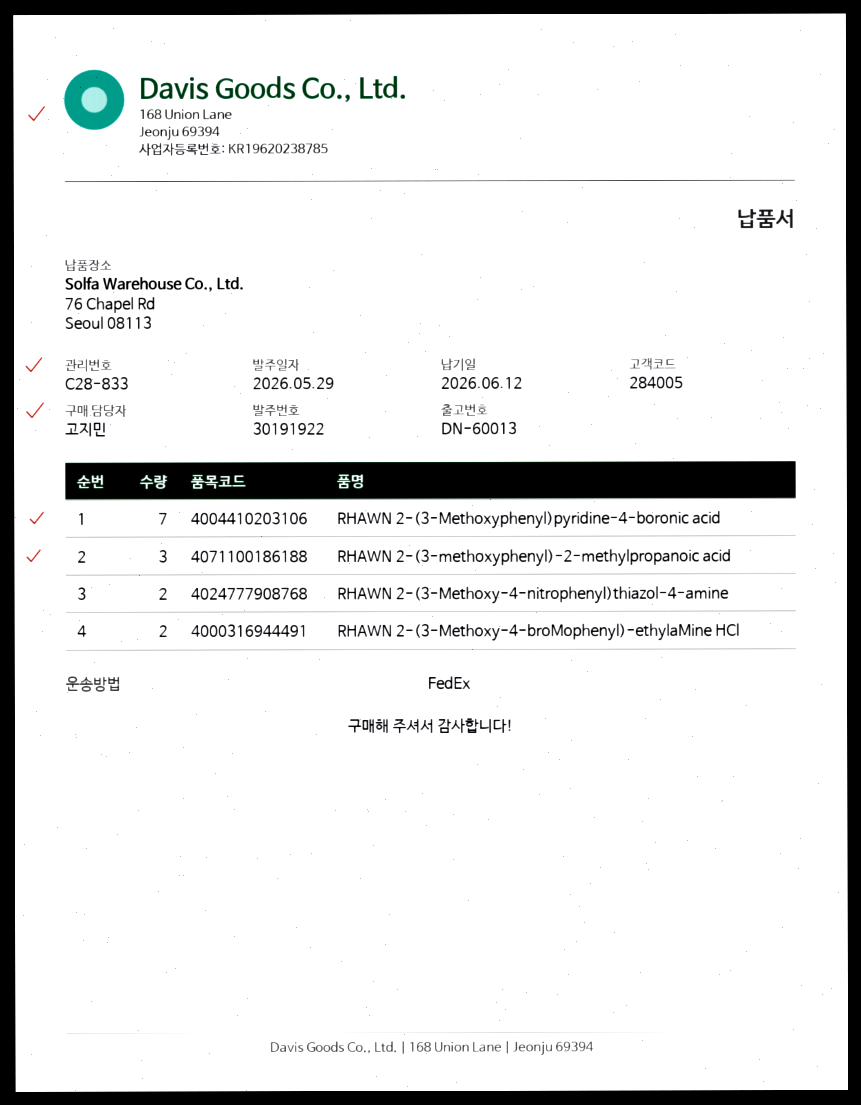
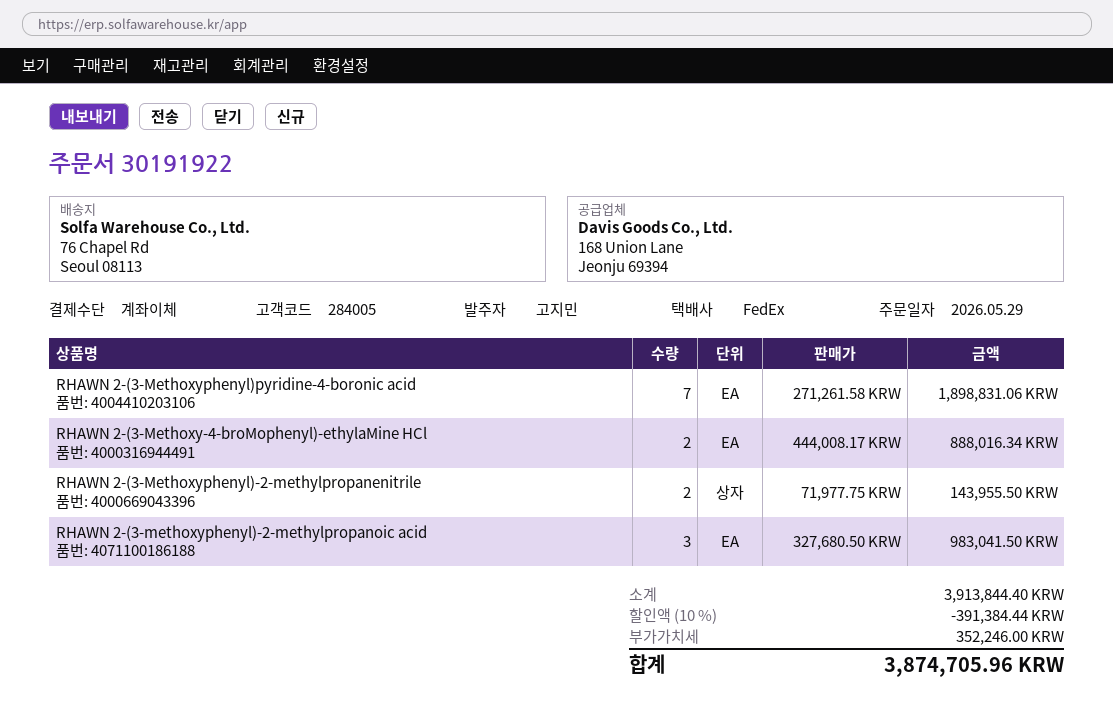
RHAWN 2-(3-Methoxy-4-nitrophenyl)thiazol-4-amine: 2 -> none
RHAWN 2-(3-Methoxyphenyl)-2-methylpropanenitrile: none -> 2

